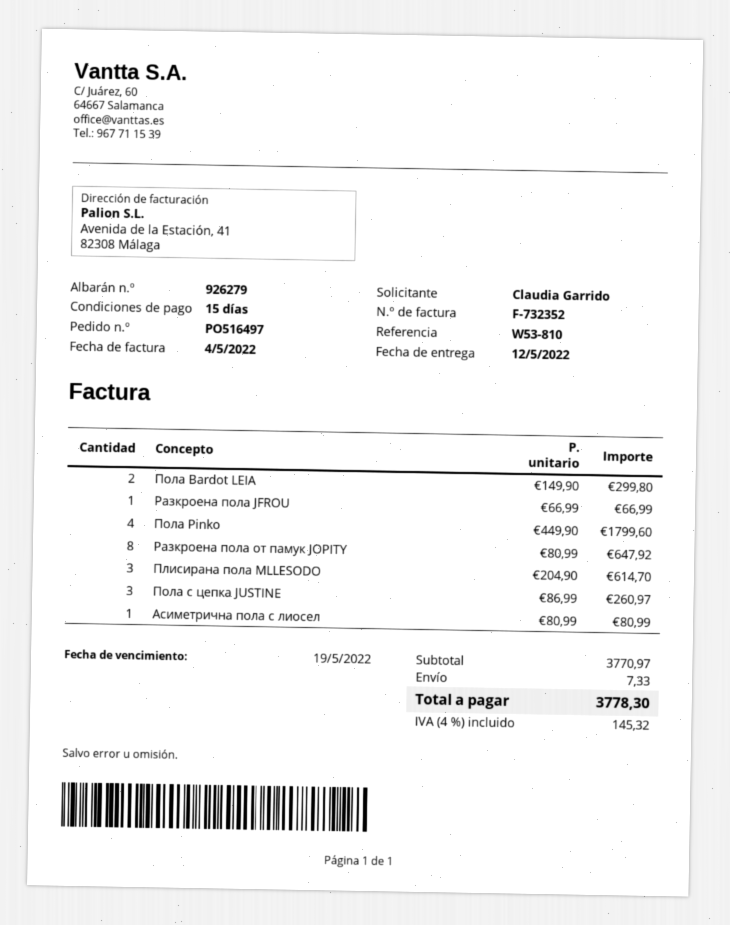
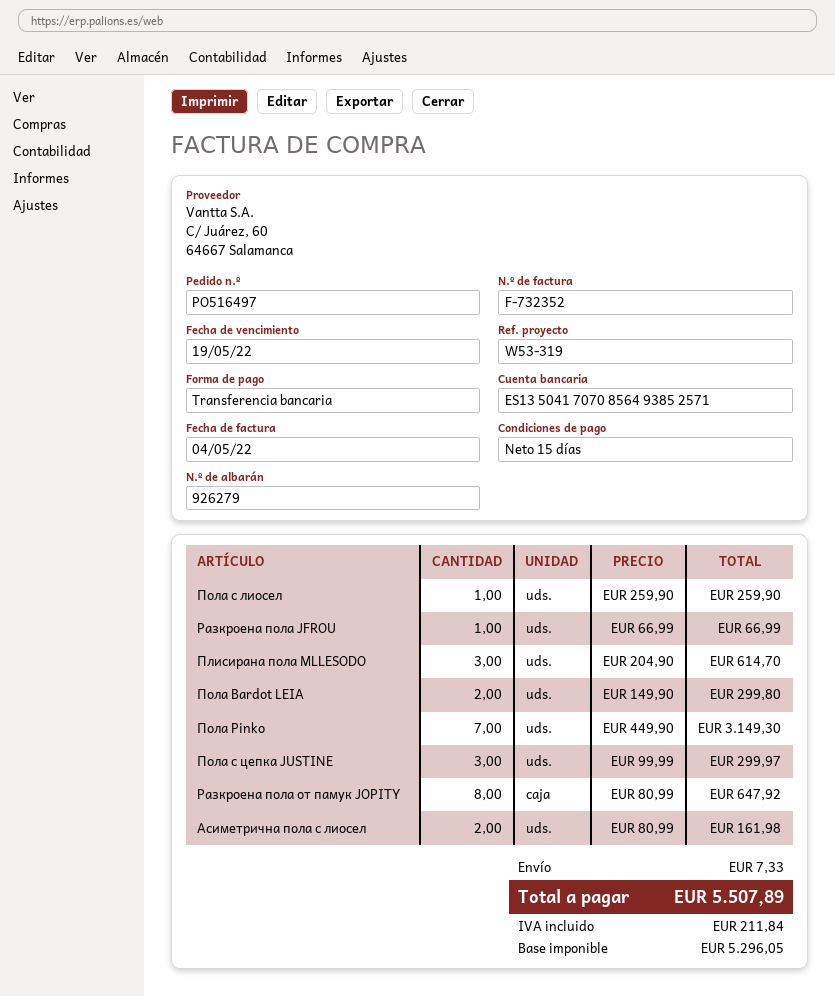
reference: W53-810 -> W53-319
Пола Pinko: 4 x 449.90 = 1799.60 -> 7 x 449.90 = 3149.30
Пола с цепка JUSTINE: 3 x 86.99 = 260.97 -> 3 x 99.99 = 299.97
Асиметрична пола с лиосел: 1 x 80.99 = 80.99 -> 2 x 80.99 = 161.98
Пола с лиосел: none -> 1 x 259.90 = 259.90
tax: 145.32 -> 211.84
total: 3778.30 -> 5507.89

